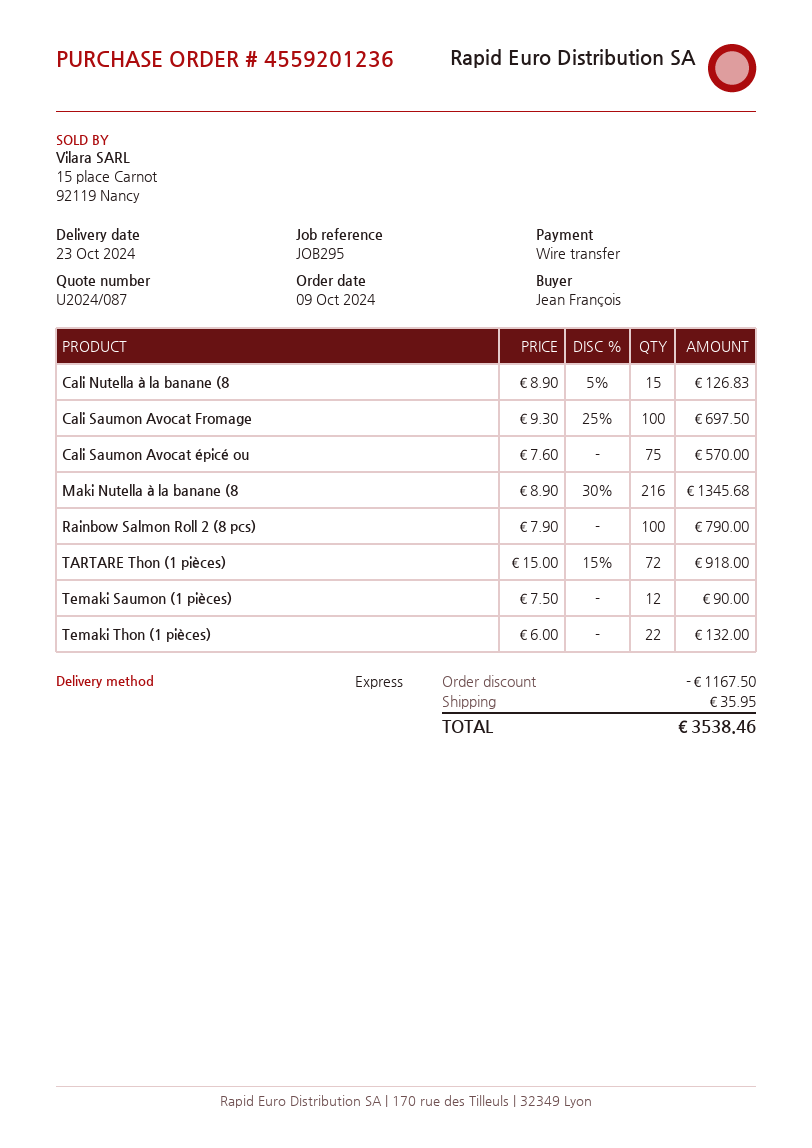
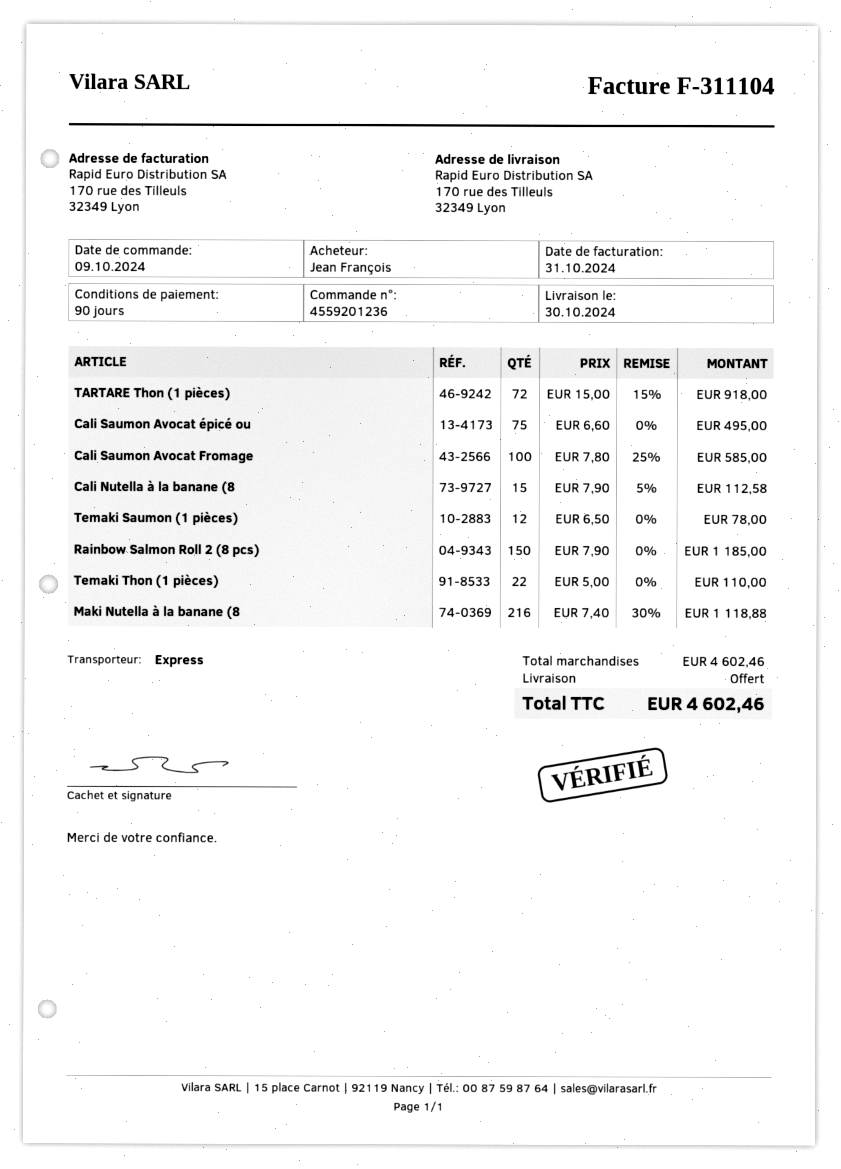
delivery date: 2024-10-23 -> 2024-10-30
Cali Nutella à la banane (8: 15 x 8.90 - 5% = 126.83 -> 15 x 7.90 - 5% = 112.58
Cali Saumon Avocat Fromage: 100 x 9.30 - 25% = 697.50 -> 100 x 7.80 - 25% = 585.00
Cali Saumon Avocat épicé ou: 75 x 7.60 = 570.00 -> 75 x 6.60 = 495.00
Maki Nutella à la banane (8: 216 x 8.90 - 30% = 1345.68 -> 216 x 7.40 - 30% = 1118.88
Rainbow Salmon Roll 2 (8 pcs): 100 x 7.90 = 790.00 -> 150 x 7.90 = 1185.00
Temaki Saumon (1 pièces): 12 x 7.50 = 90.00 -> 12 x 6.50 = 78.00
Temaki Thon (1 pièces): 22 x 6.00 = 132.00 -> 22 x 5.00 = 110.00
discount: 1167.50 -> none
shipping: 35.95 -> 0.00
total: 3538.46 -> 4602.46

